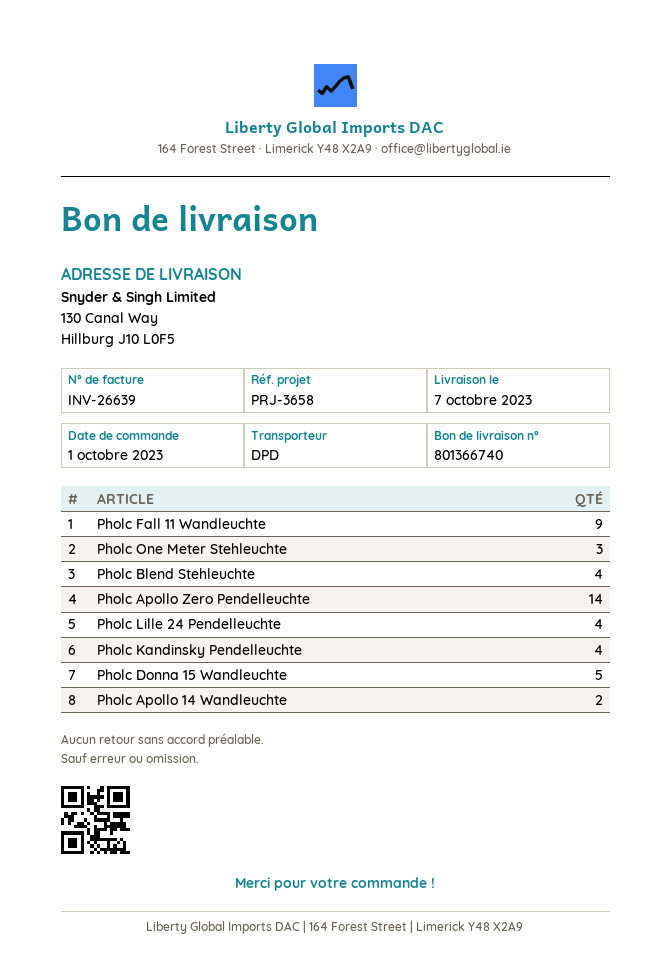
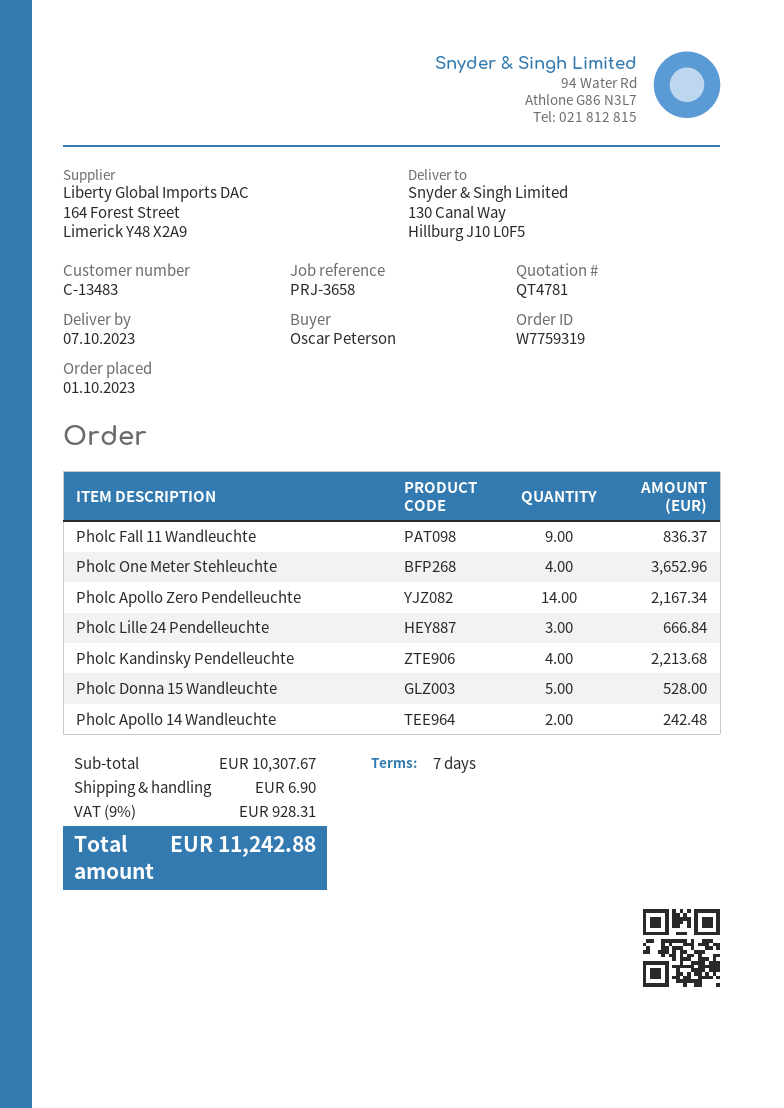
Pholc One Meter Stehleuchte: 3 -> 4
Pholc Blend Stehleuchte: 4 -> none
Pholc Lille 24 Pendelleuchte: 4 -> 3

